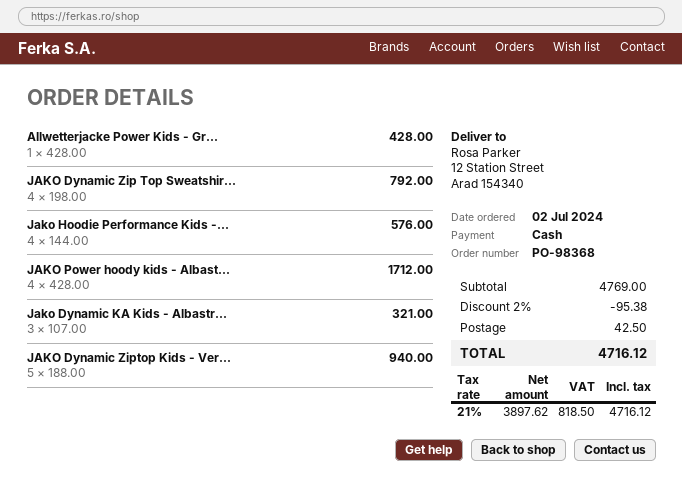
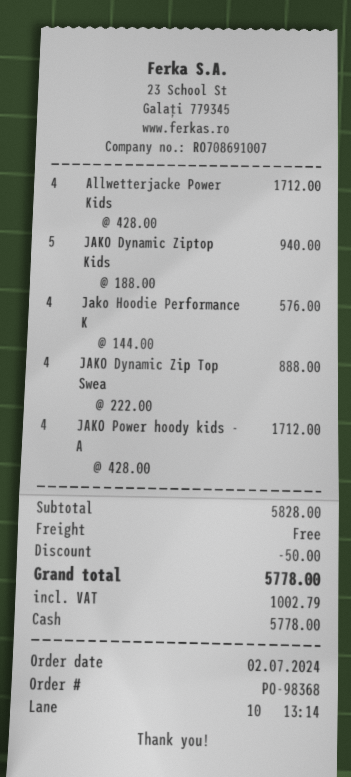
Allwetterjacke Power Kids - Gr...: 1 x 428.00 = 428.00 -> 4 x 428.00 = 1712.00
JAKO Dynamic Zip Top Sweatshir...: 4 x 198.00 = 792.00 -> 4 x 222.00 = 888.00
Jako Dynamic KA Kids - Albastr...: 3 x 107.00 = 321.00 -> none
subtotal: 4769.00 -> 5828.00
discount: 95.38 -> 50.00
shipping: 42.50 -> 0.00
tax: 818.50 -> 1002.79
total: 4716.12 -> 5778.00

